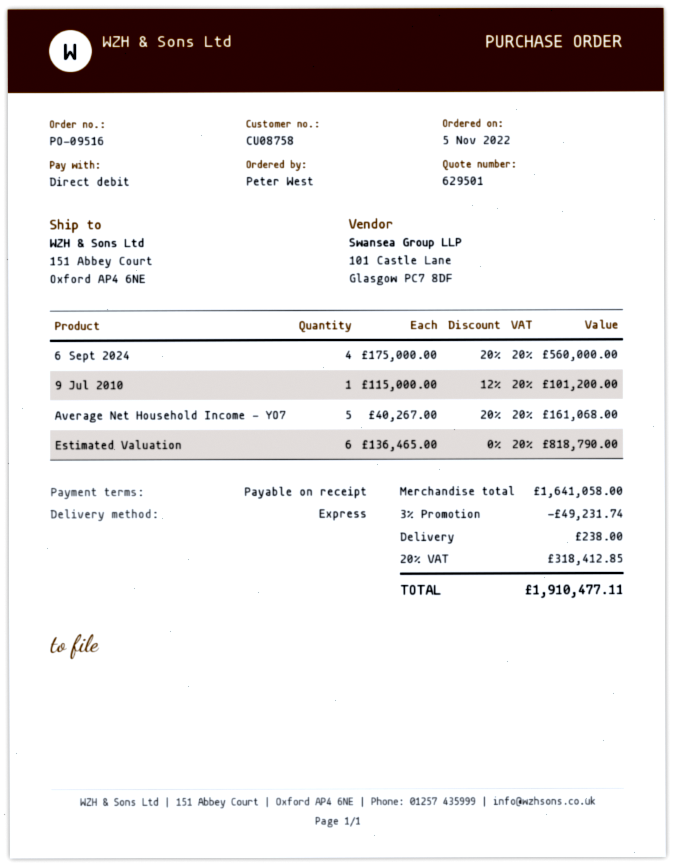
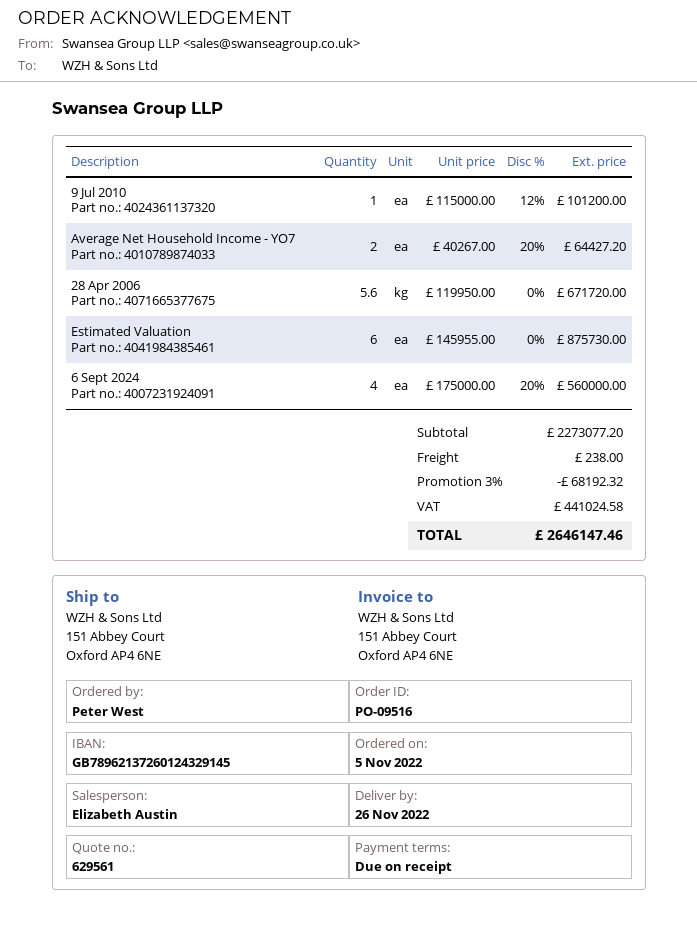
quote number: 629501 -> 629561
Average Net Household Income - YO7: 5 x 40267.00 - 20% = 161068.00 -> 2 x 40267.00 - 20% = 64427.20
Estimated Valuation: 6 x 136465.00 = 818790.00 -> 6 x 145955.00 = 875730.00
28 Apr 2006: none -> 5.6 x 119950.00 = 671720.00
subtotal: 1641058.00 -> 2273077.20
discount: 3% = 49231.74 -> 3% = 68192.32
tax: 318412.85 -> 441024.58
total: 1910477.11 -> 2646147.46

